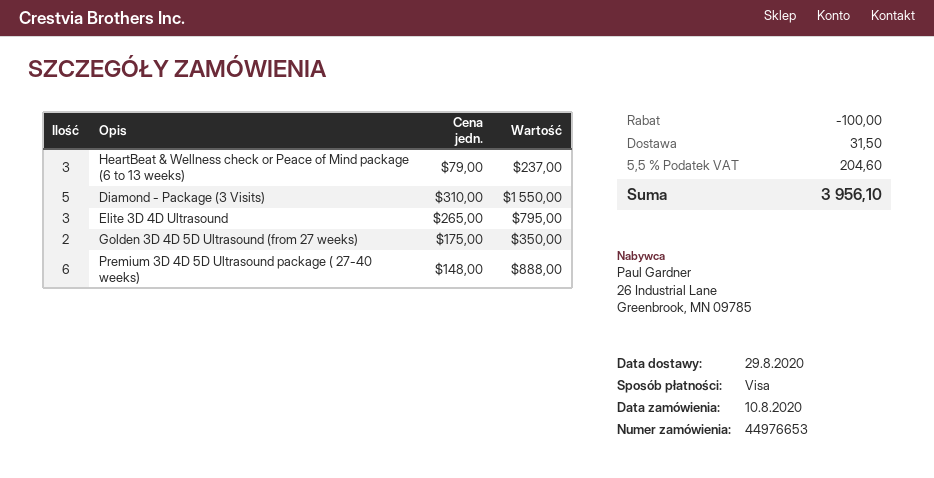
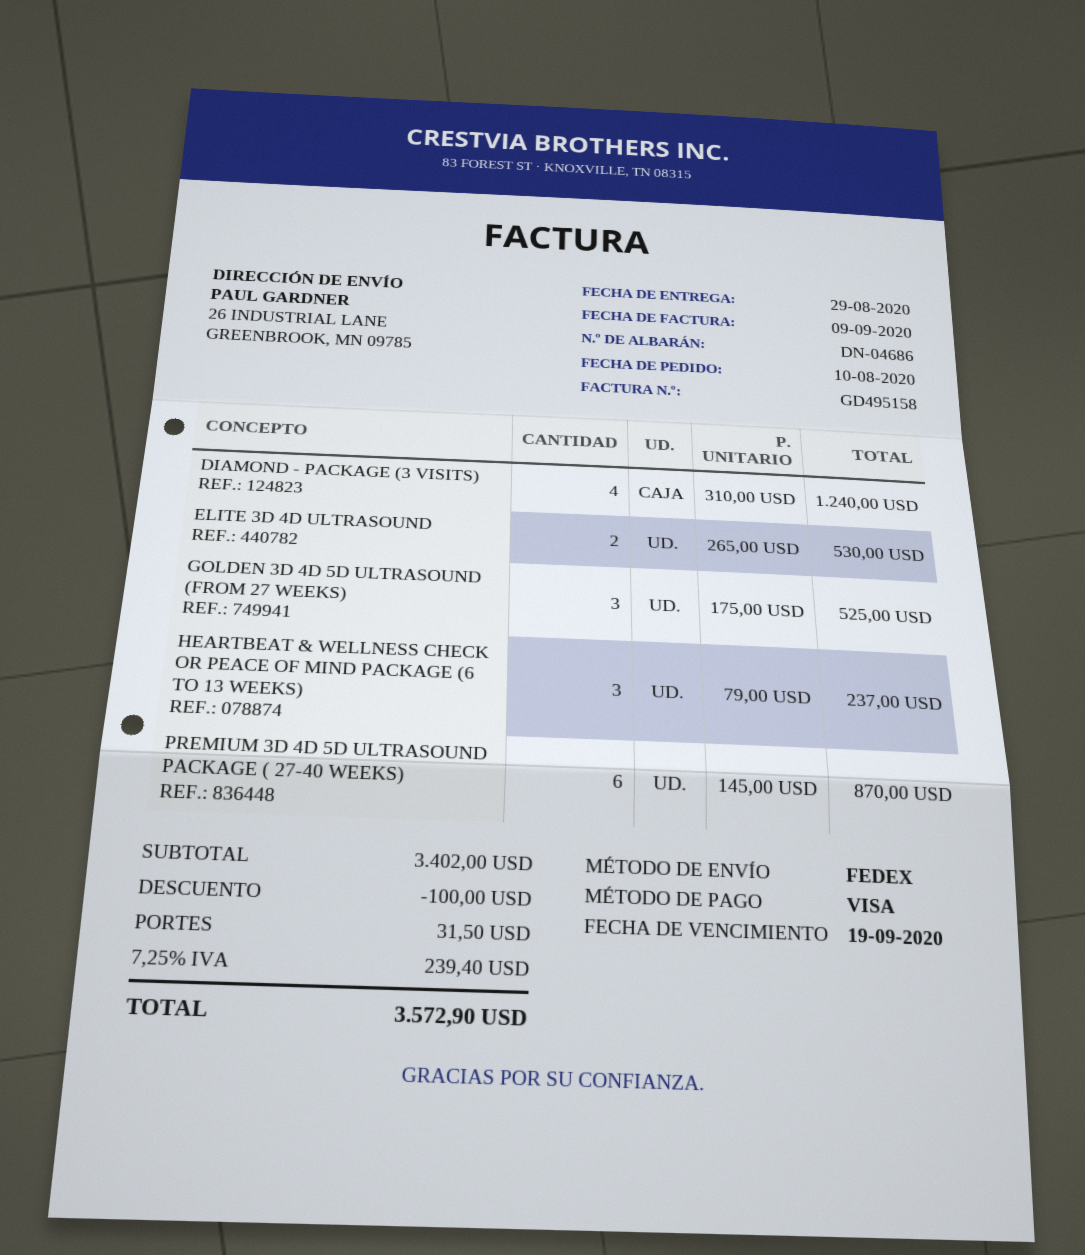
Diamond - Package (3 Visits): 5 x 310.00 = 1550.00 -> 4 x 310.00 = 1240.00
Elite 3D 4D Ultrasound: 3 x 265.00 = 795.00 -> 2 x 265.00 = 530.00
Golden 3D 4D 5D Ultrasound (from 27 weeks): 2 x 175.00 = 350.00 -> 3 x 175.00 = 525.00
Premium 3D 4D 5D Ultrasound package ( 27-40 weeks): 6 x 148.00 = 888.00 -> 6 x 145.00 = 870.00
tax: 5.5% = 204.60 -> 7.25% = 239.40
total: 3956.10 -> 3572.90

